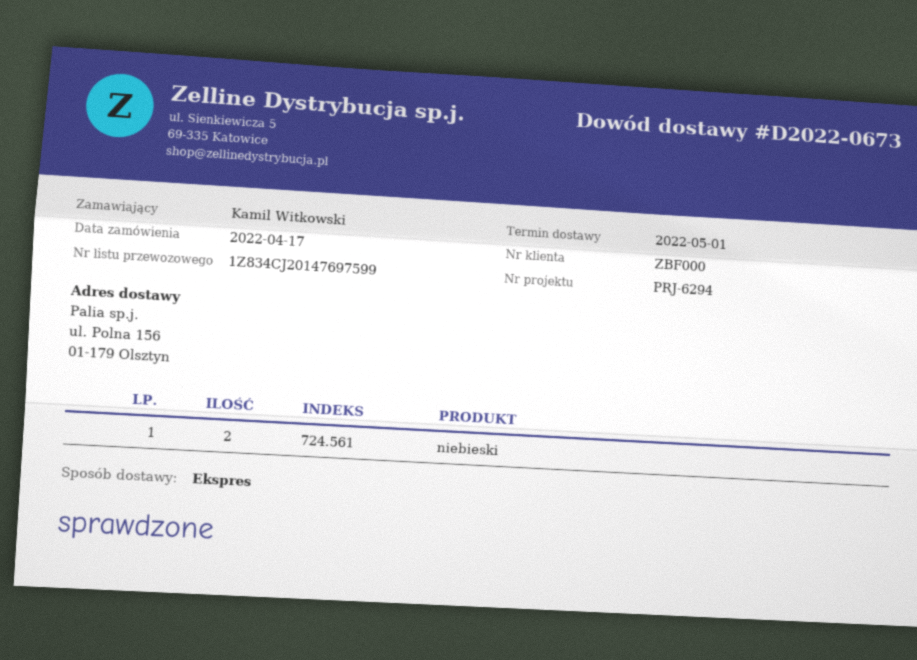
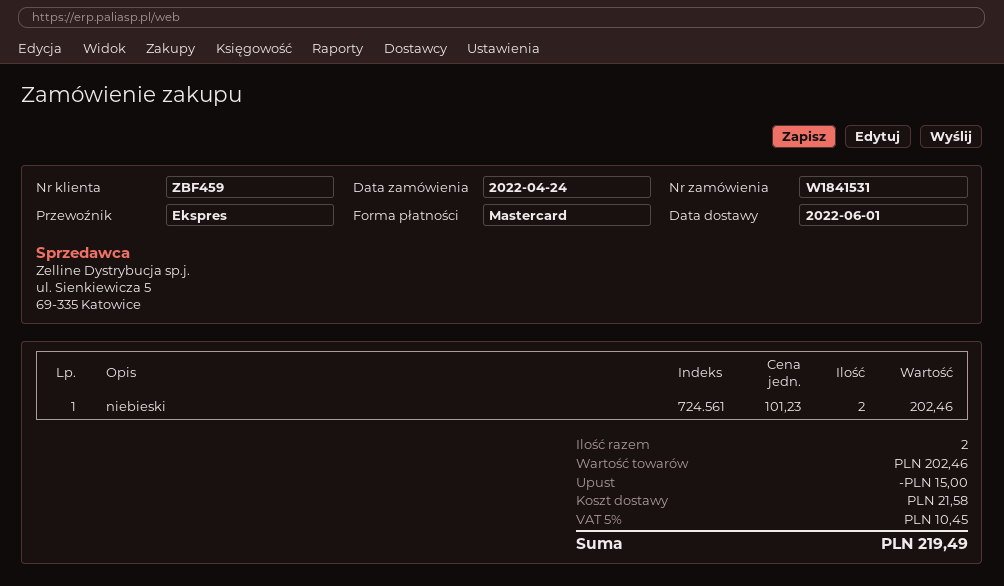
order date: 2022-04-17 -> 2022-04-24
delivery date: 2022-05-01 -> 2022-06-01
customer number: ZBF000 -> ZBF459

